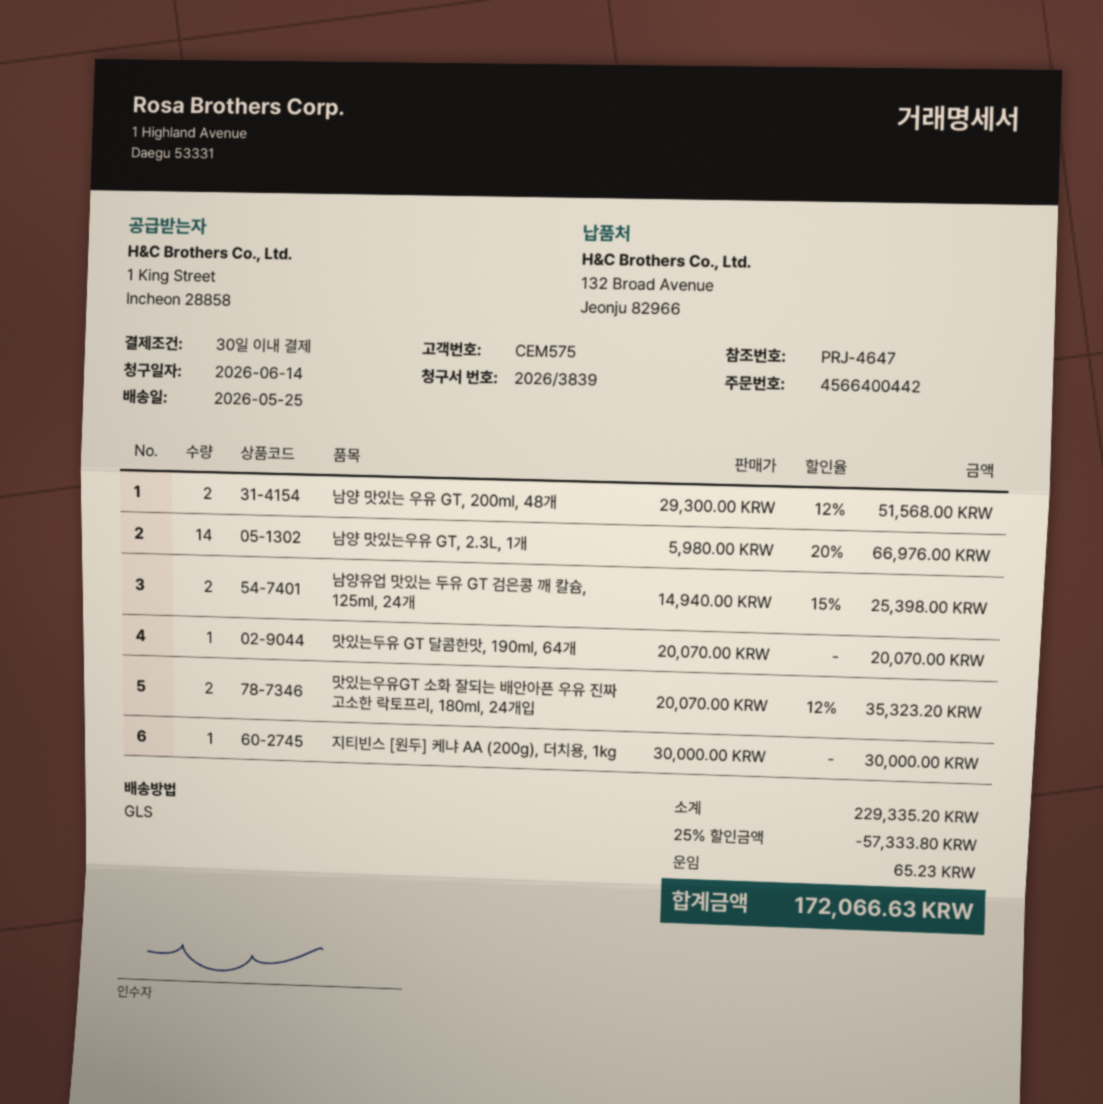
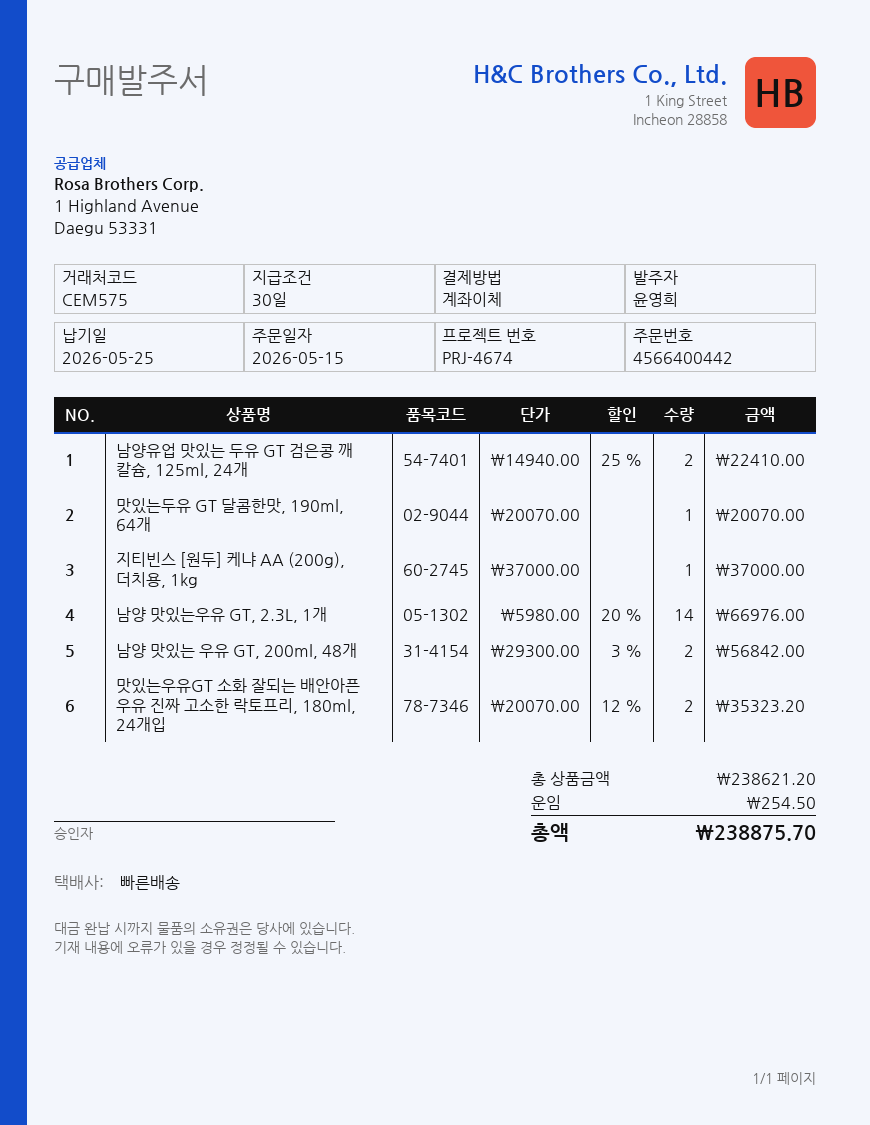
reference: PRJ-4647 -> PRJ-4674
shipping method: GLS -> express
남양 맛있는 우유 GT, 200ml, 48개: 2 x 29300.00 - 12% = 51568.00 -> 2 x 29300.00 - 3% = 56842.00
남양유업 맛있는 두유 GT 검은콩 깨 칼슘, 125ml, 24개: 2 x 14940.00 - 15% = 25398.00 -> 2 x 14940.00 - 25% = 22410.00
지티빈스 [원두] 케냐 AA (200g), 더치용, 1kg: 1 x 30000.00 = 30000.00 -> 1 x 37000.00 = 37000.00
subtotal: 229335.20 -> 238621.20
discount: 25% = 57333.80 -> none
shipping: 65.23 -> 254.50
total: 172066.63 -> 238875.70

